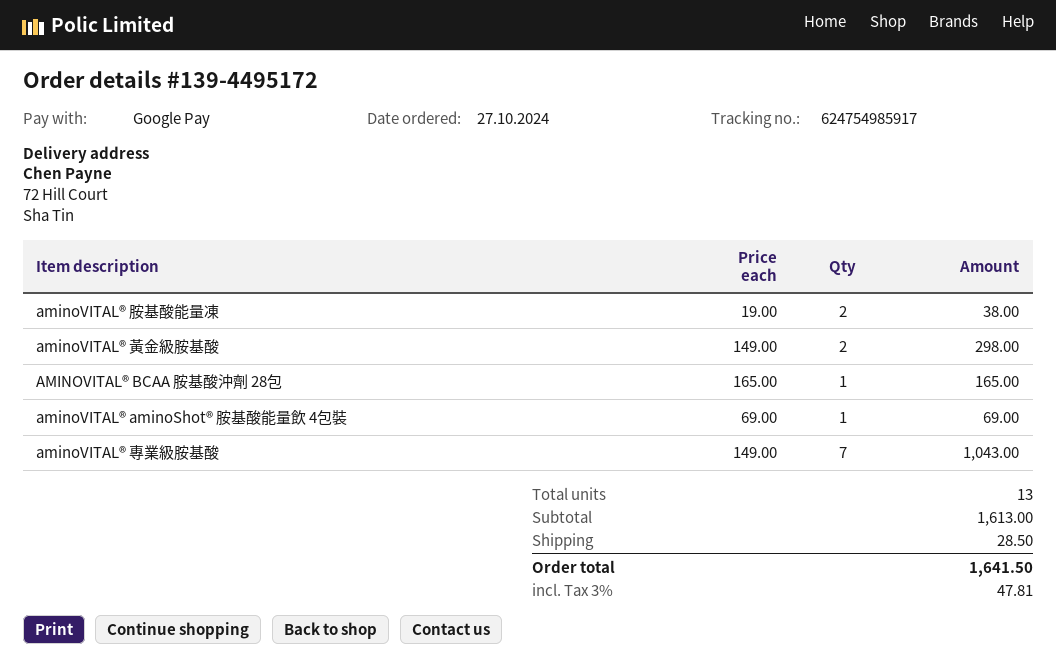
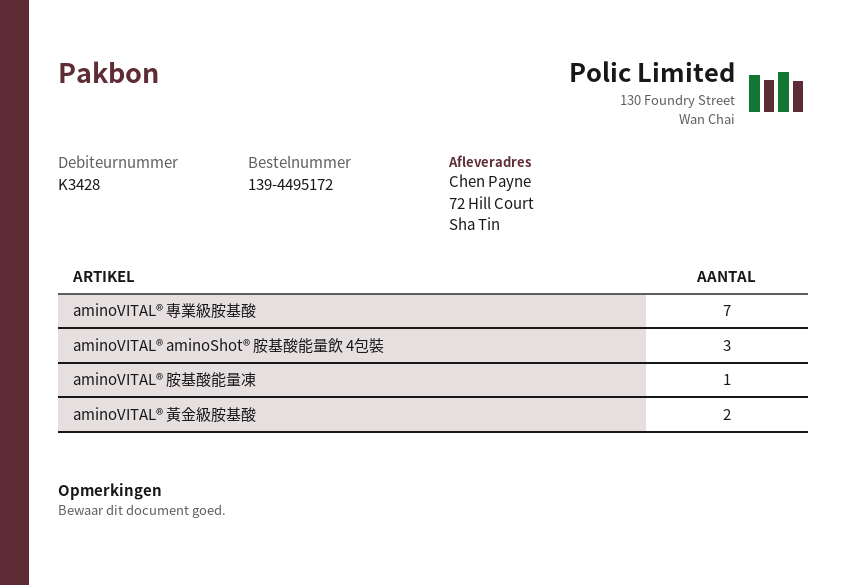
aminoVITAL® 胺基酸能量凍: 2 -> 1
AMINOVITAL® BCAA 胺基酸沖劑 28包: 1 -> none
aminoVITAL® aminoShot® 胺基酸能量飲 4包裝: 1 -> 3

